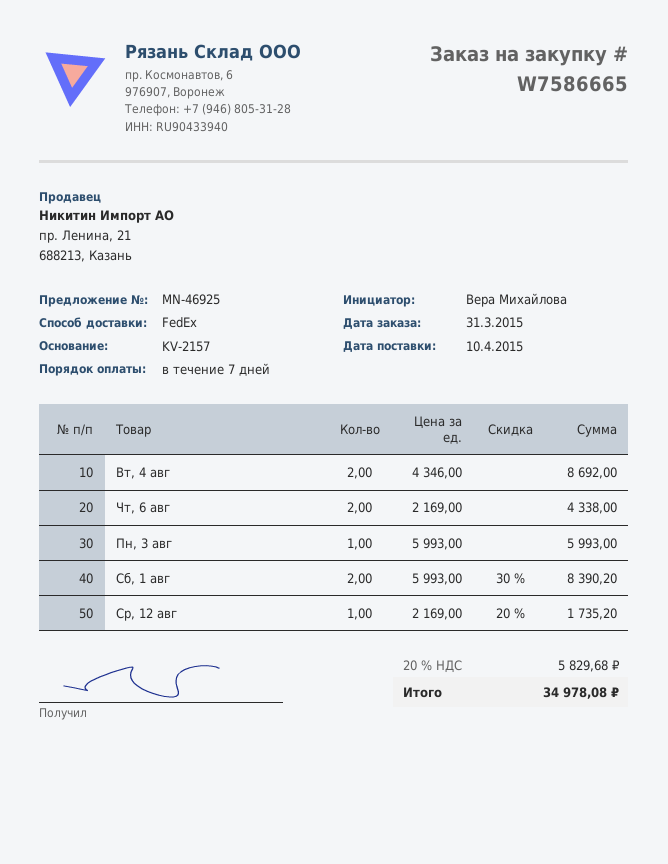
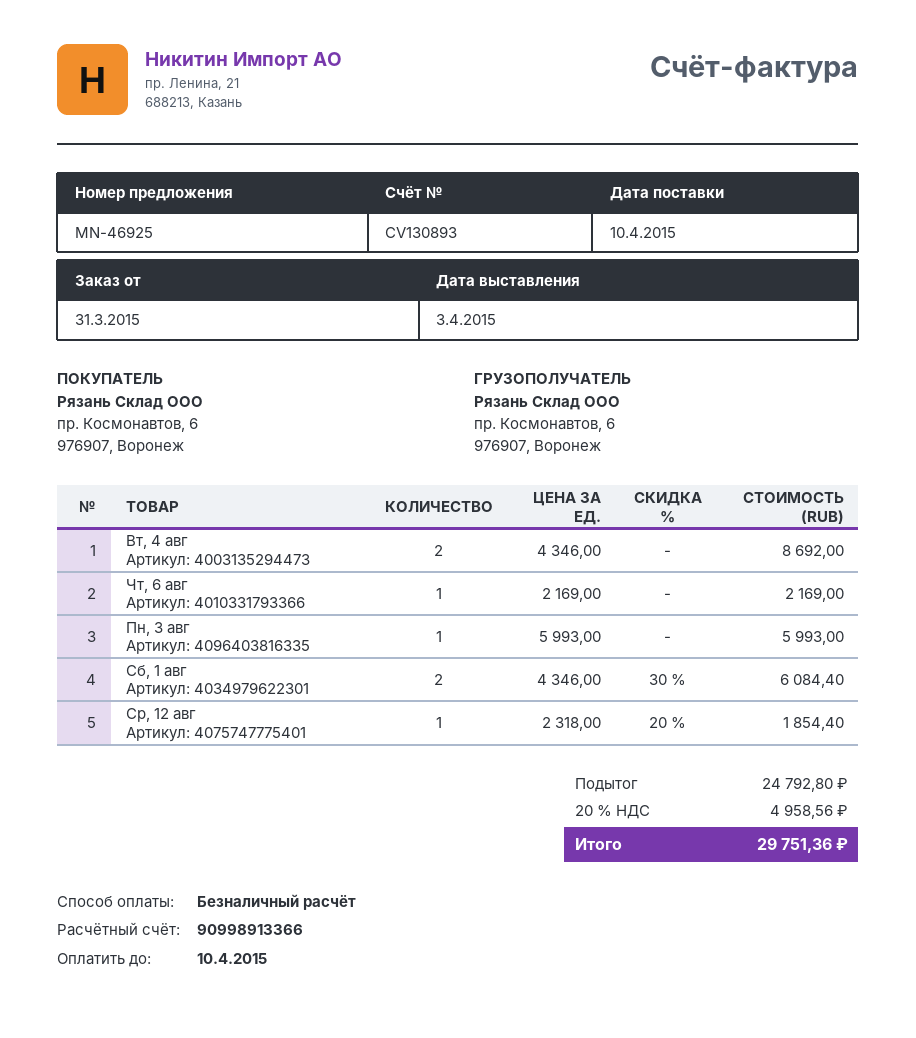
Чт, 6 авг: 2 x 2169.00 = 4338.00 -> 1 x 2169.00 = 2169.00
Сб, 1 авг: 2 x 5993.00 - 30% = 8390.20 -> 2 x 4346.00 - 30% = 6084.40
Ср, 12 авг: 1 x 2169.00 - 20% = 1735.20 -> 1 x 2318.00 - 20% = 1854.40
tax: 20% = 5829.68 -> 20% = 4958.56
total: 34978.08 -> 29751.36

